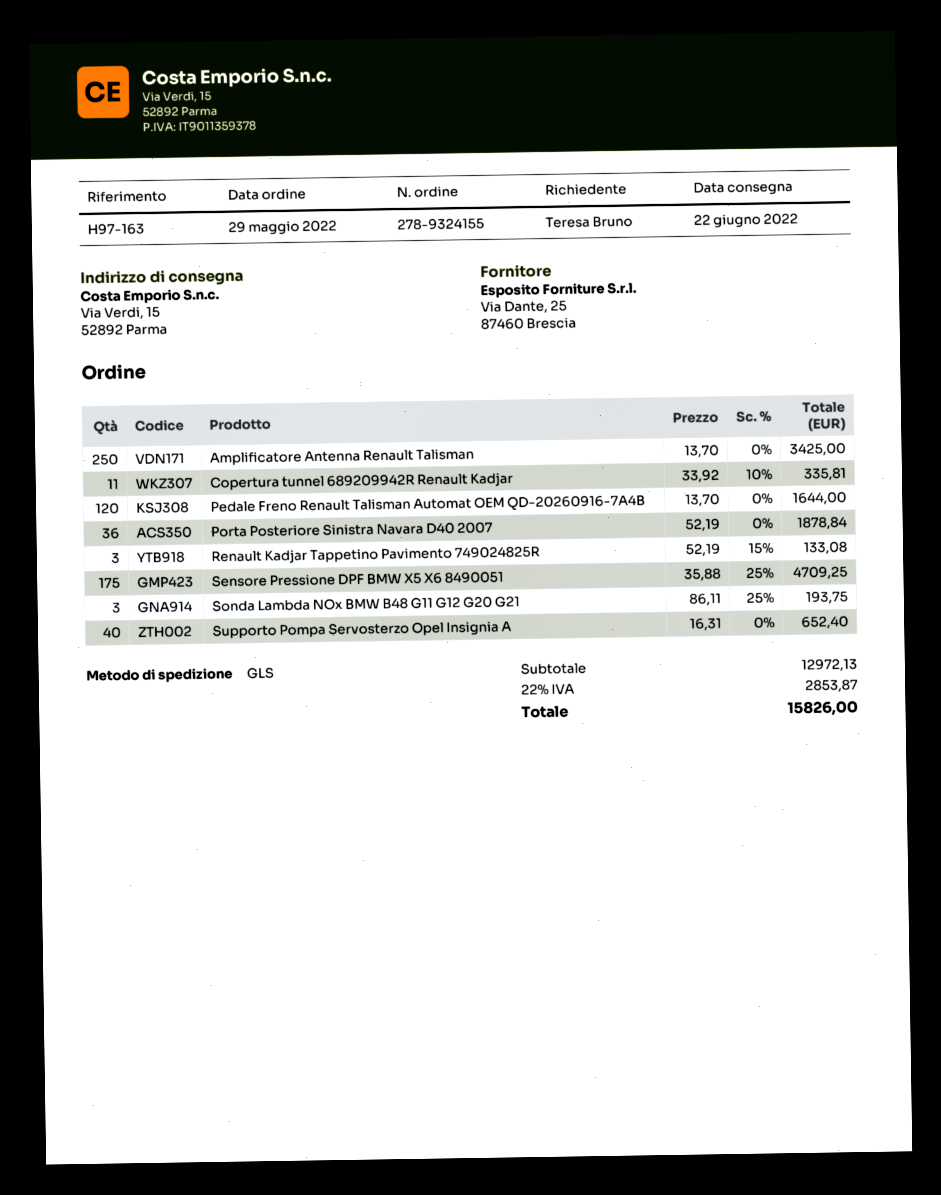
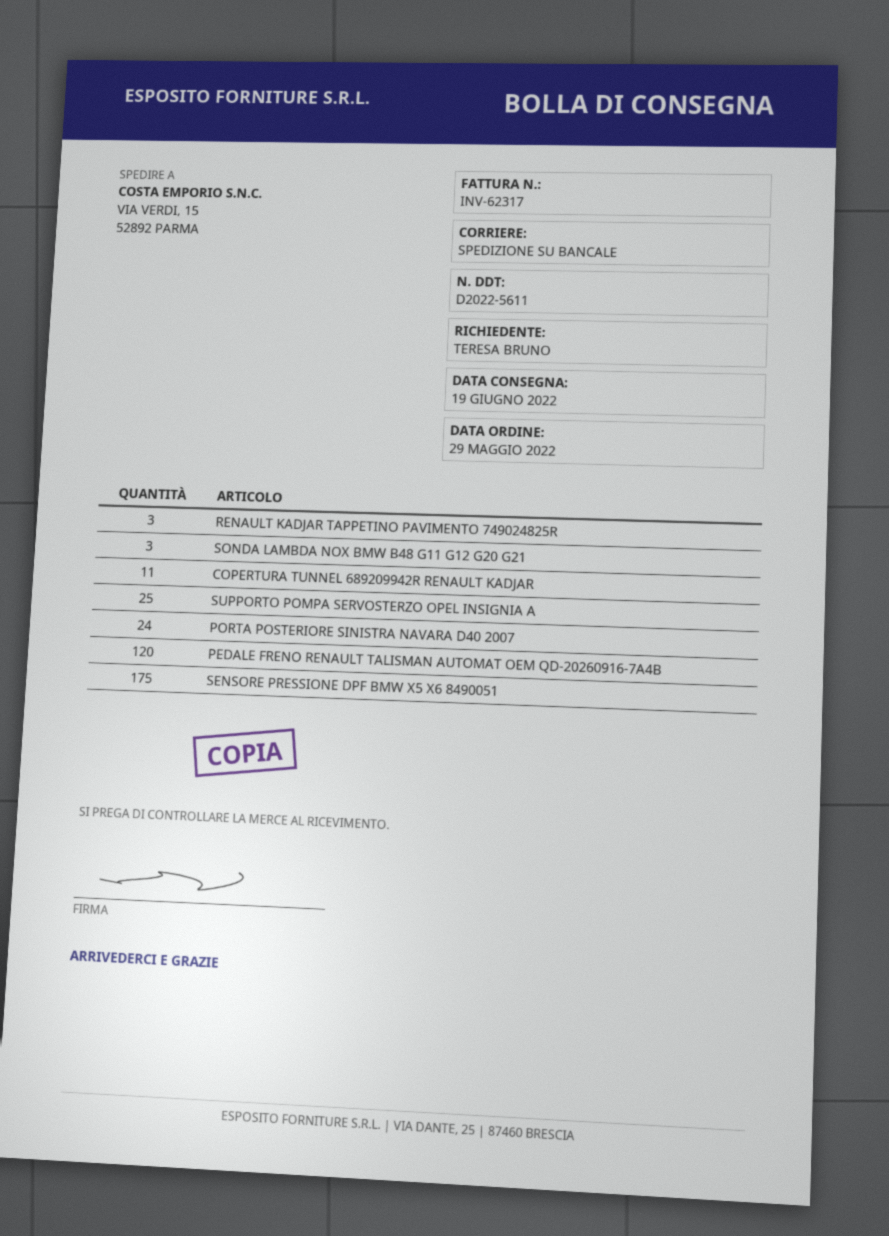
delivery date: 2022-06-22 -> 2022-06-19
shipping method: GLS -> pallet freight
Amplificatore Antenna Renault Talisman: 250 -> none
Porta Posteriore Sinistra Navara D40 2007: 36 -> 24
Supporto Pompa Servosterzo Opel Insignia A: 40 -> 25

